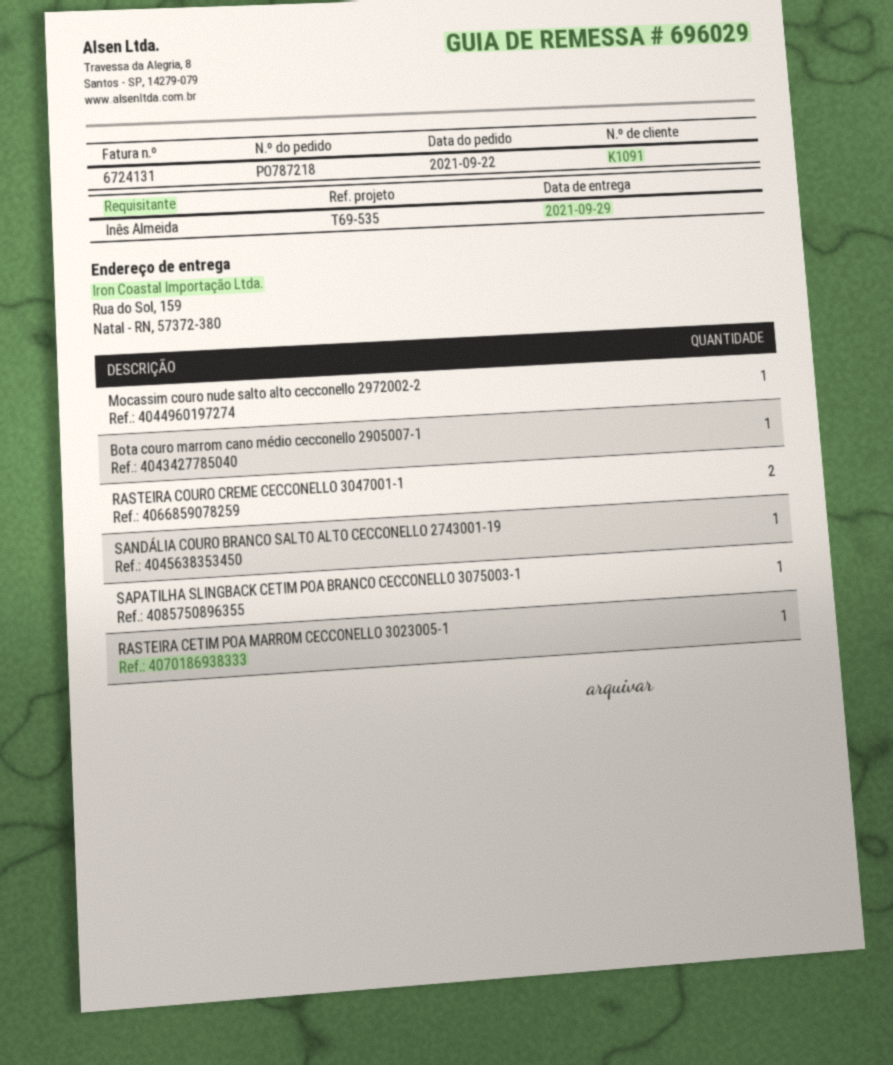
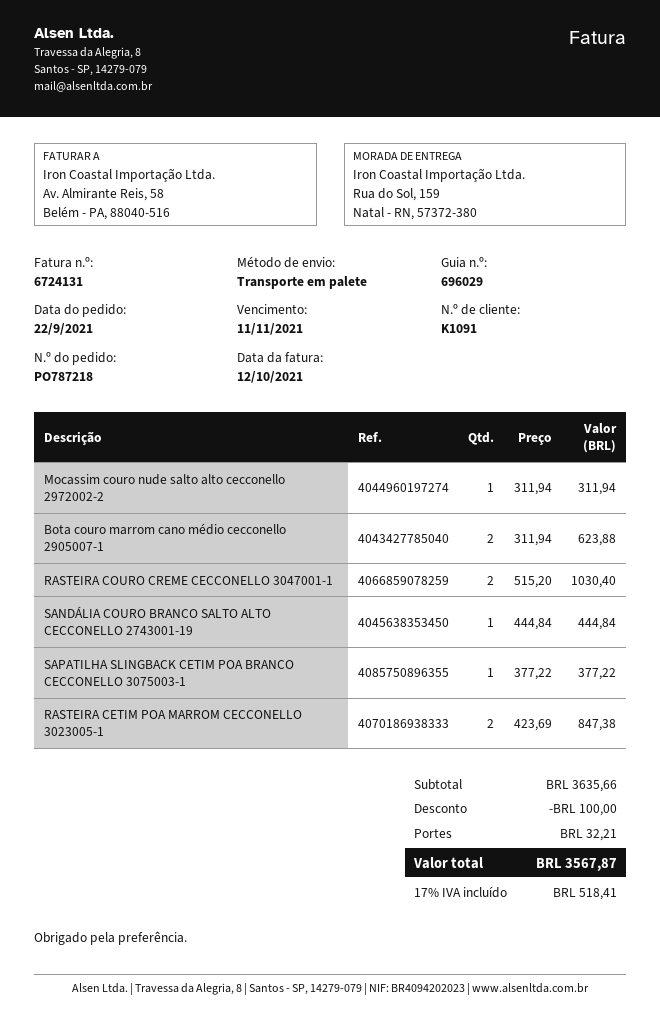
Bota couro marrom cano médio cecconello 2905007-1: 1 -> 2
RASTEIRA CETIM POA MARROM CECCONELLO 3023005-1: 1 -> 2

